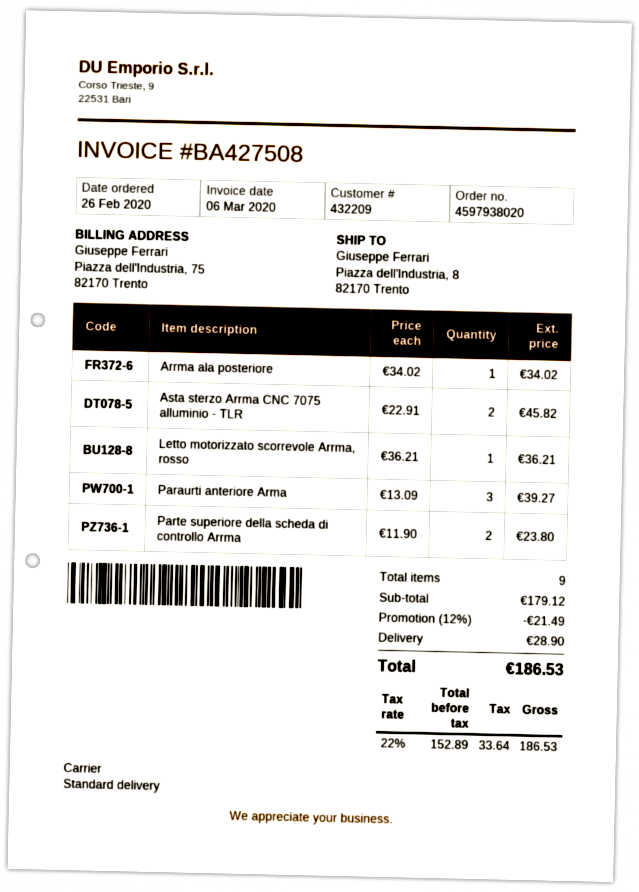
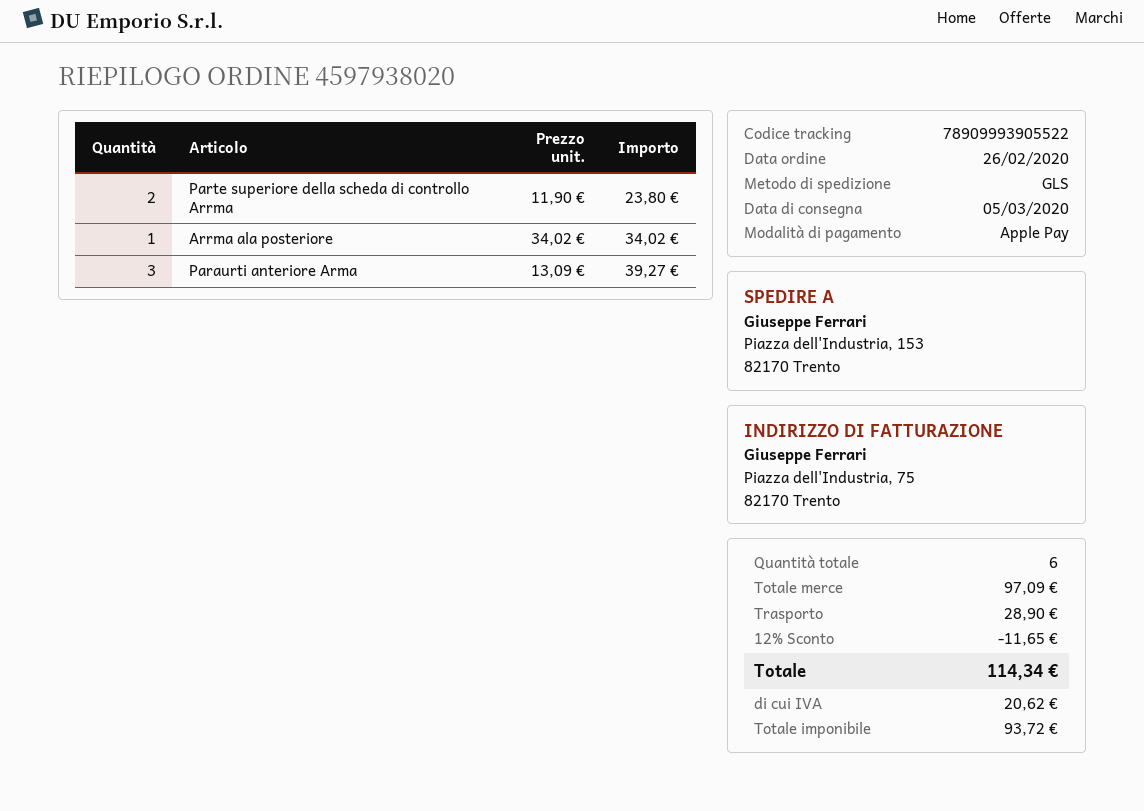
shipping method: standard -> GLS
ship to: Piazza dell'Industria, 8, 82170 Trento -> Piazza dell'Industria, 153, 82170 Trento
Asta sterzo Arrma CNC 7075 alluminio - TLR: 2 x 22.91 = 45.82 -> none
Letto motorizzato scorrevole Arrma, rosso: 1 x 36.21 = 36.21 -> none
total quantity: 9 -> 6
subtotal: 179.12 -> 97.09
discount: 12% = 21.49 -> 12% = 11.65
net: 152.89 -> 93.72
tax: 33.64 -> 20.62
total: 186.53 -> 114.34

